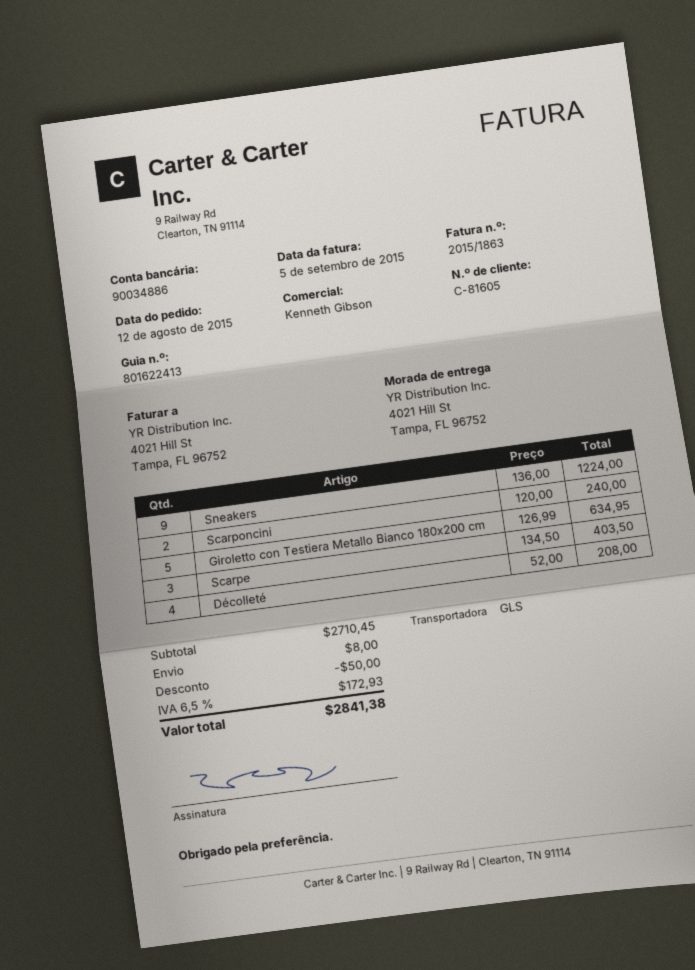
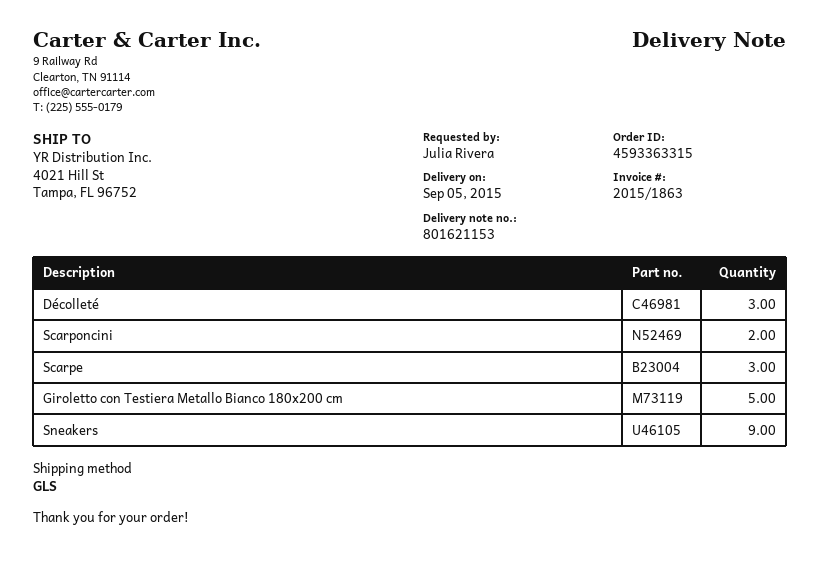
delivery note number: 801622413 -> 801621153
Décolleté: 4 -> 3

